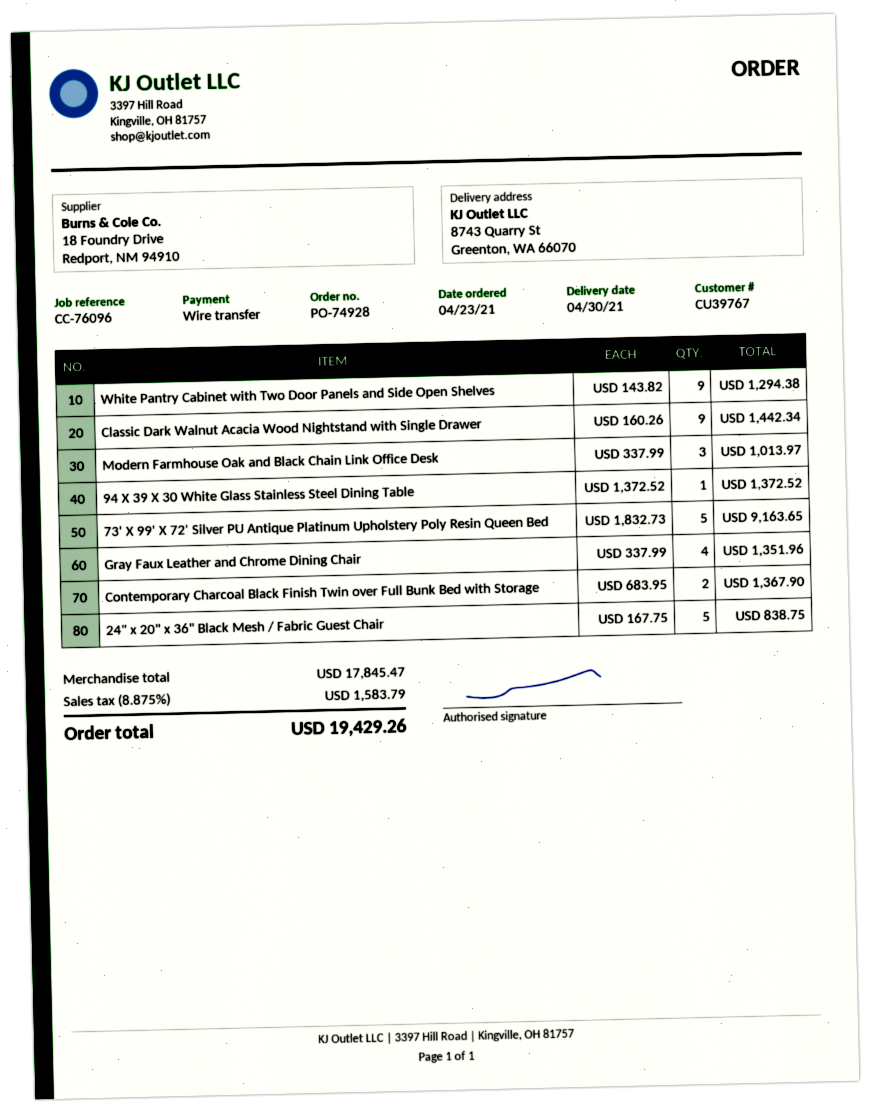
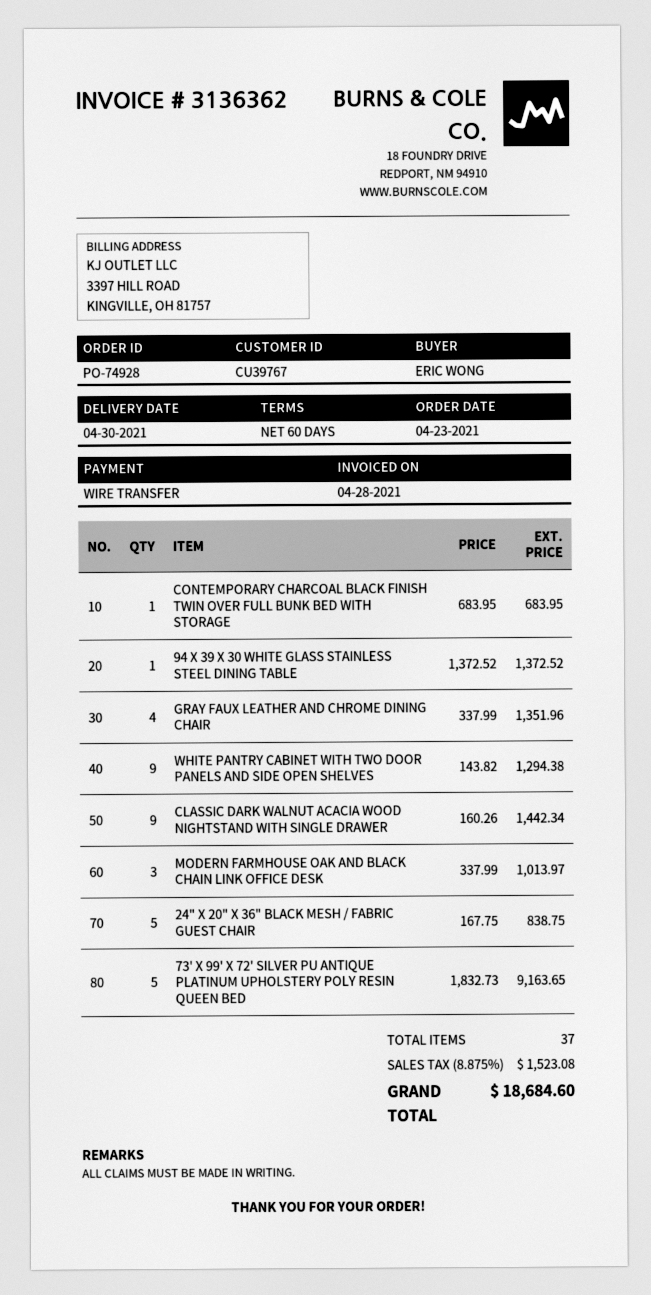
Contemporary Charcoal Black Finish Twin over Full Bunk Bed with Storage: 2 x 683.95 = 1367.90 -> 1 x 683.95 = 683.95
tax: 8.875% = 1583.79 -> 8.875% = 1523.08
total: 19429.26 -> 18684.60

